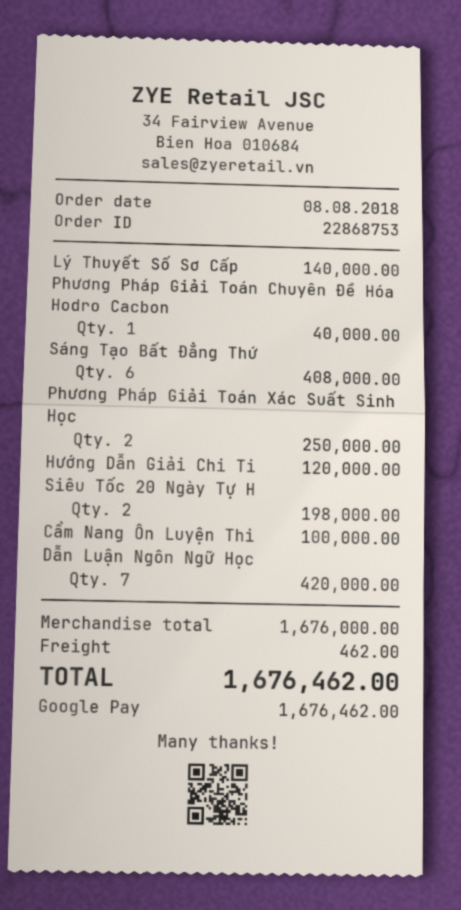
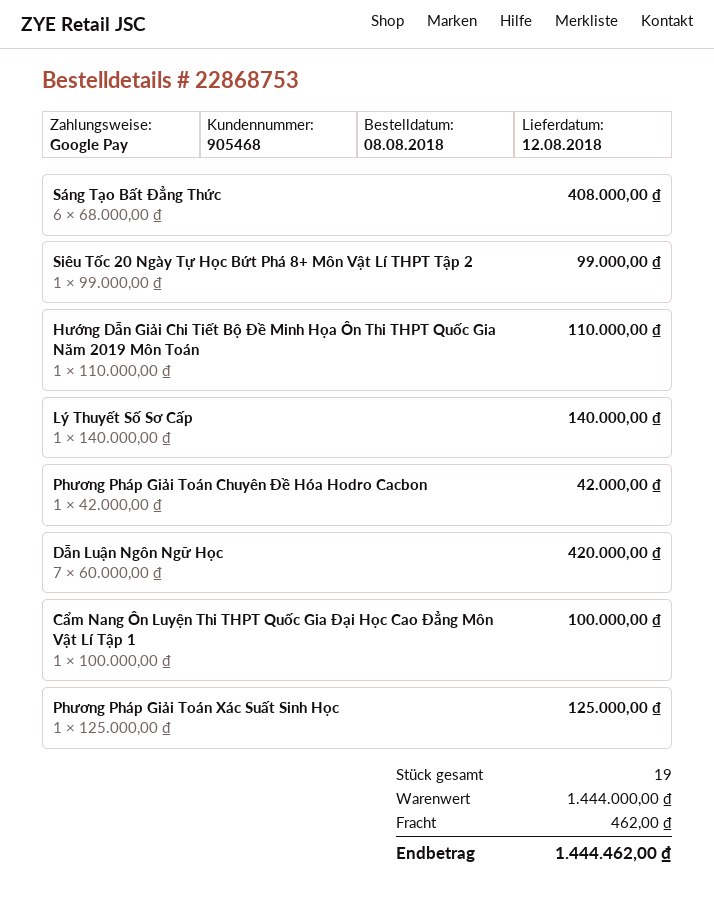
Phương Pháp Giải Toán Chuyên Đề Hóa Hodro Cacbon: 1 for 40000.00 -> 1 for 42000.00
Phương Pháp Giải Toán Xác Suất Sinh Học: 2 for 250000.00 -> 1 for 125000.00
Hướng Dẫn Giải Chi Ti: 1 for 120000.00 -> 1 for 110000.00
Siêu Tốc 20 Ngày Tự H: 2 for 198000.00 -> 1 for 99000.00
subtotal: 1676000.00 -> 1444000.00
total: 1676462.00 -> 1444462.00

